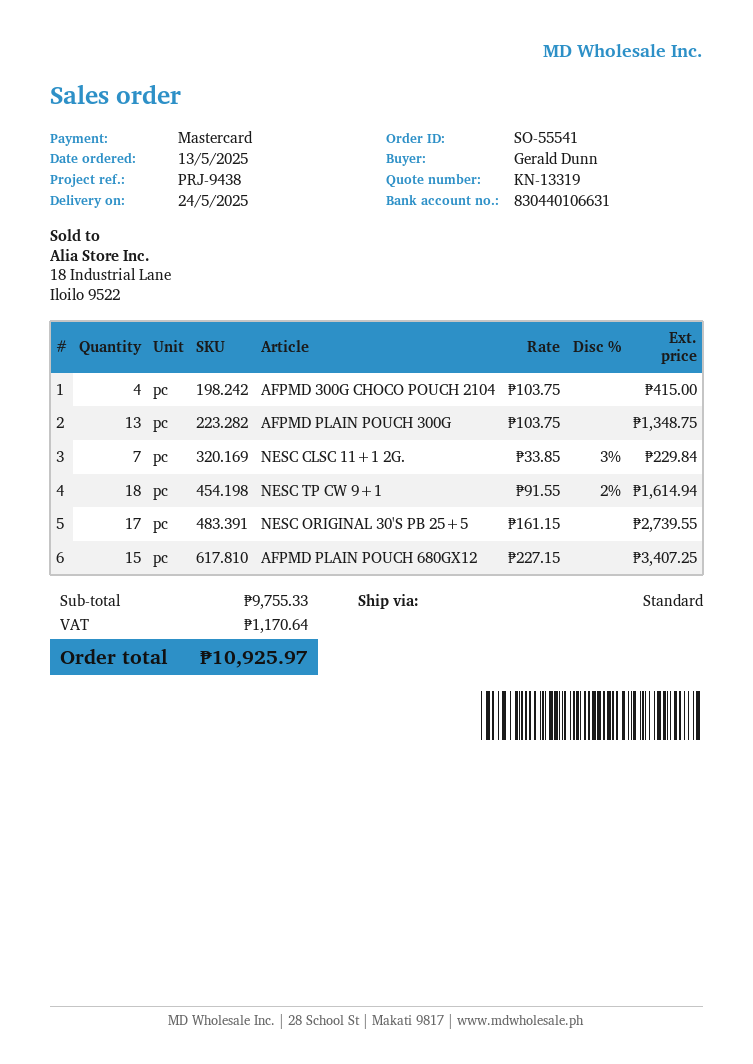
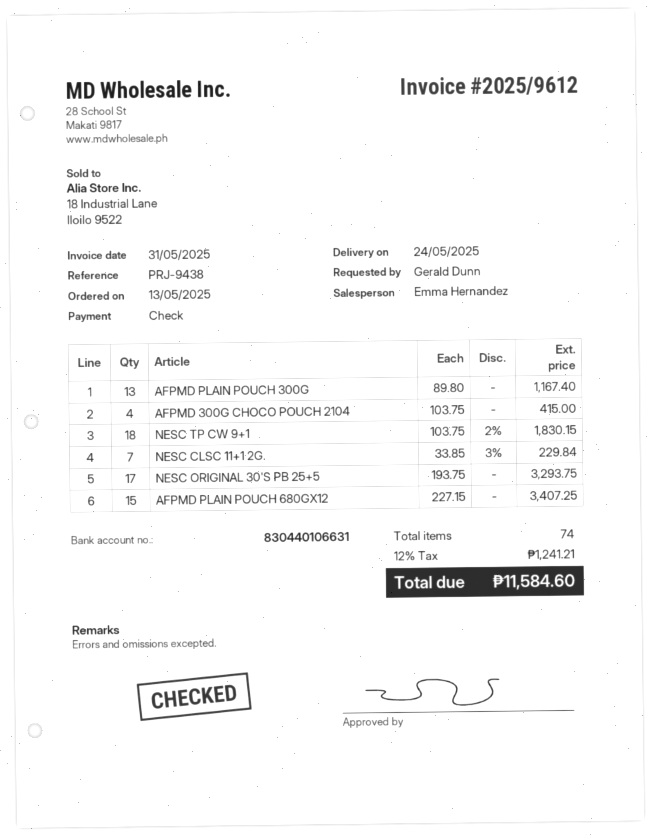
payment method: Mastercard -> cheque
AFPMD PLAIN POUCH 300G: 13 x 103.75 = 1348.75 -> 13 x 89.80 = 1167.40
NESC TP CW 9+1: 18 x 91.55 - 2% = 1614.94 -> 18 x 103.75 - 2% = 1830.15
NESC ORIGINAL 30'S PB 25+5: 17 x 161.15 = 2739.55 -> 17 x 193.75 = 3293.75
tax: 1170.64 -> 1241.21
total: 10925.97 -> 11584.60

